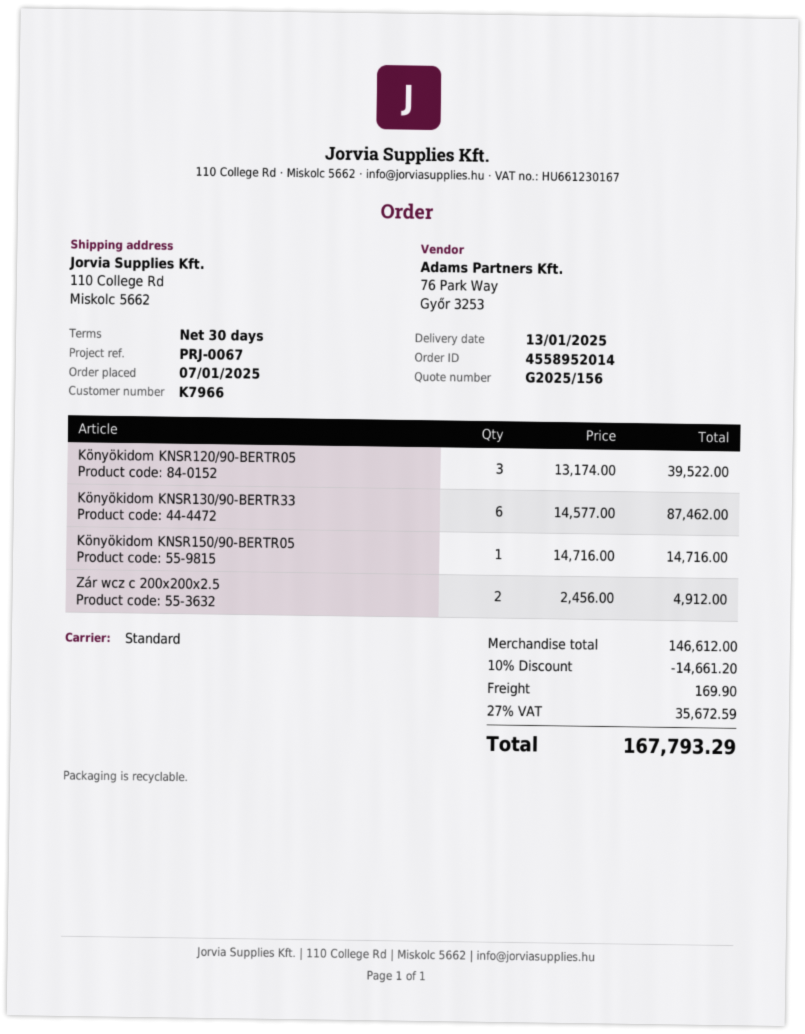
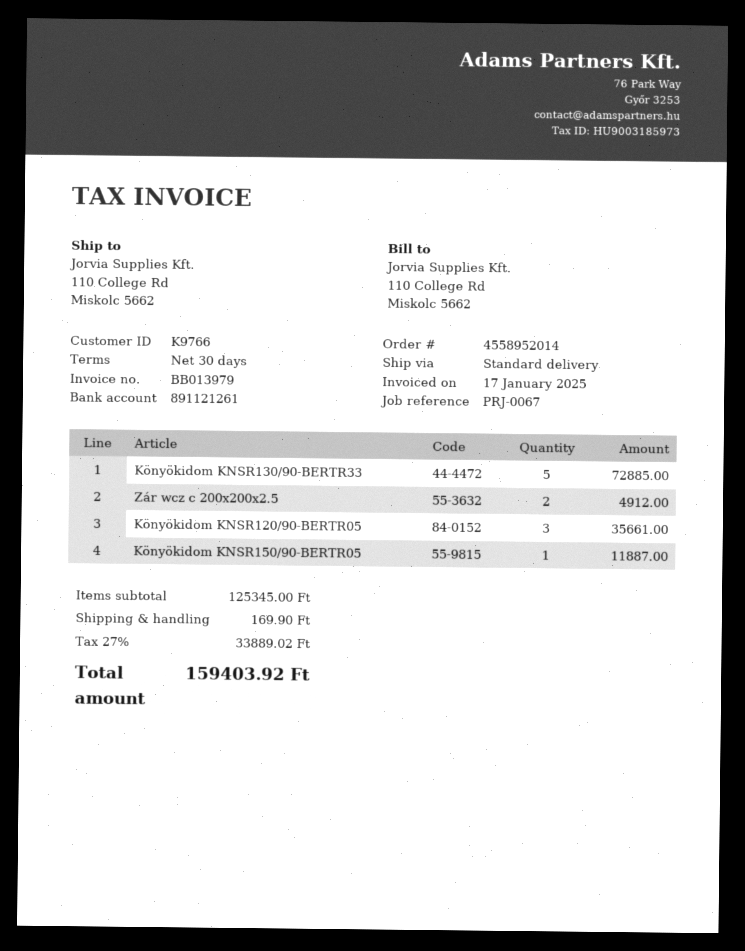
customer number: K7966 -> K9766
Könyökidom KNSR120/90-BERTR05: 3 for 39522.00 -> 3 for 35661.00
Könyökidom KNSR130/90-BERTR33: 6 for 87462.00 -> 5 for 72885.00
Könyökidom KNSR150/90-BERTR05: 1 for 14716.00 -> 1 for 11887.00
subtotal: 146612.00 -> 125345.00
discount: 10% = 14661.20 -> none
tax: 27% = 35672.59 -> 27% = 33889.02
total: 167793.29 -> 159403.92

